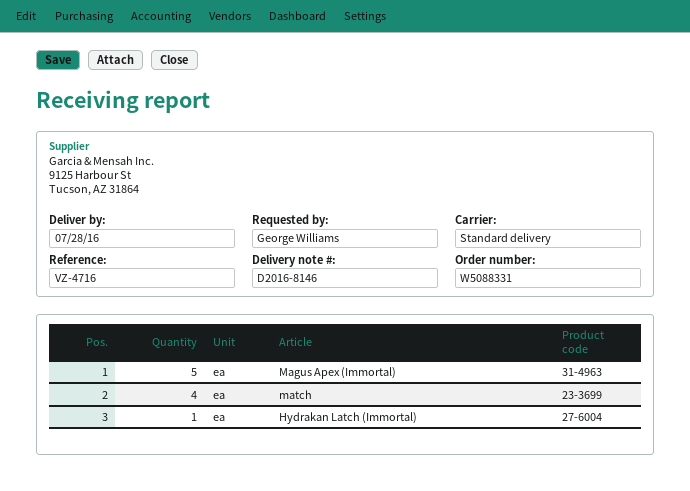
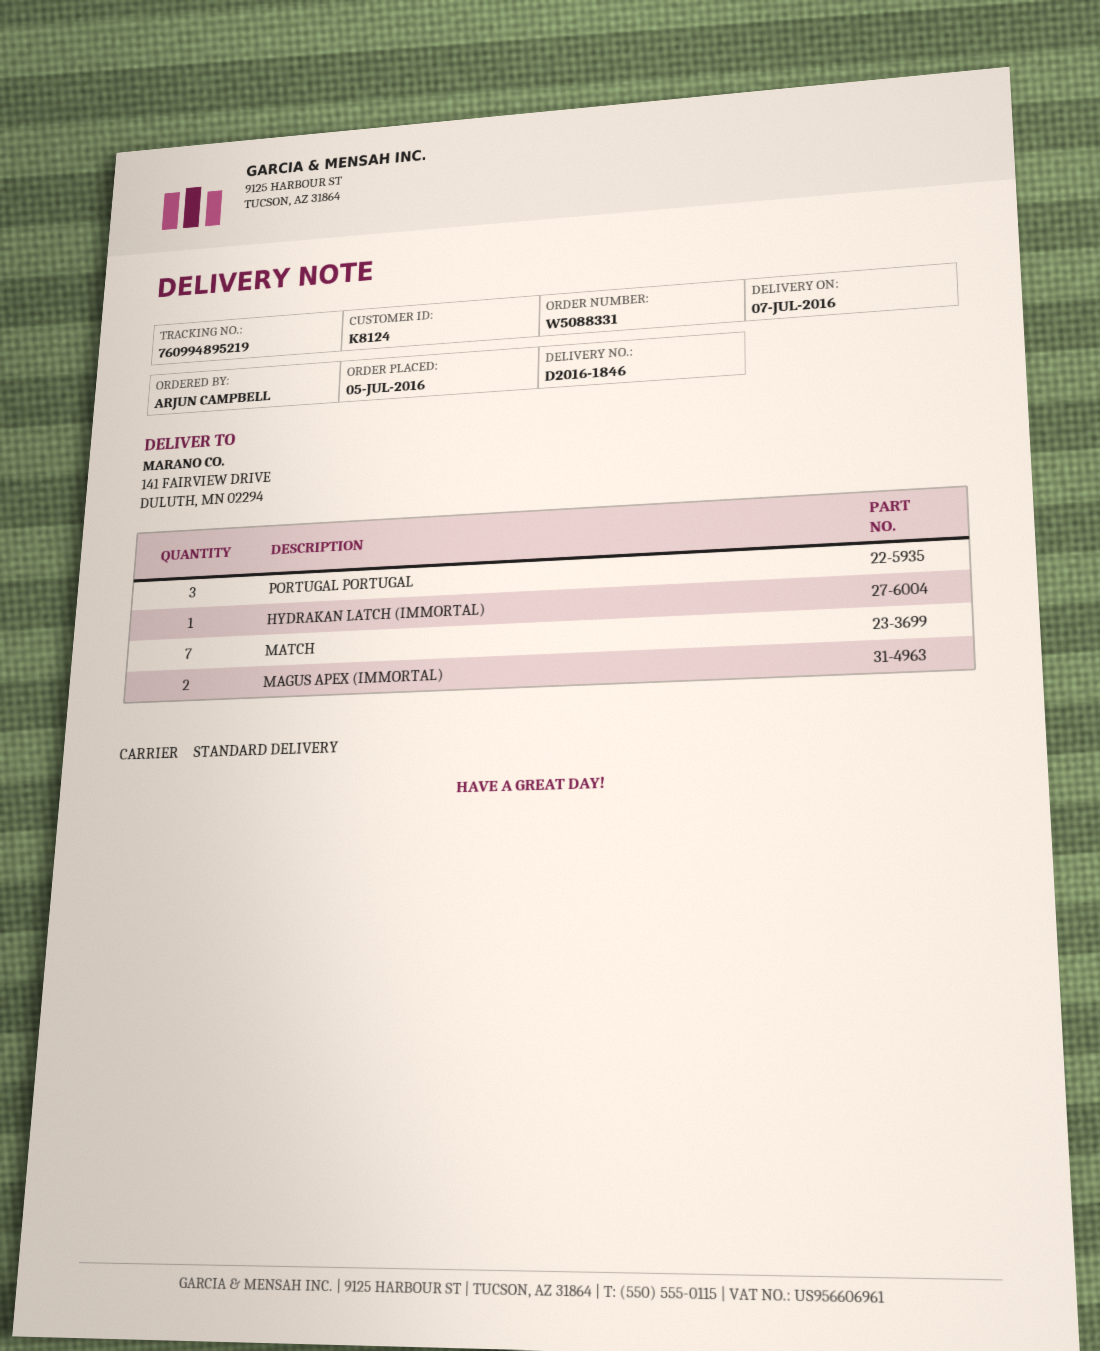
delivery note number: D2016-8146 -> D2016-1846
delivery date: 2016-07-28 -> 2016-07-07
ordered by: George Williams -> ARJUN CAMPBELL
Magus Apex (Immortal): 5 -> 2
match: 4 -> 7
PORTUGAL PORTUGAL: none -> 3

